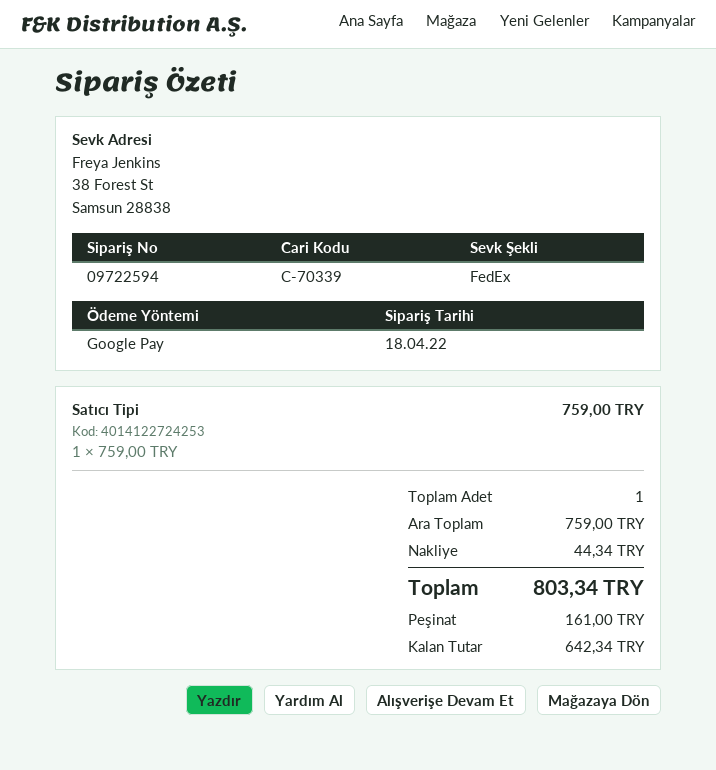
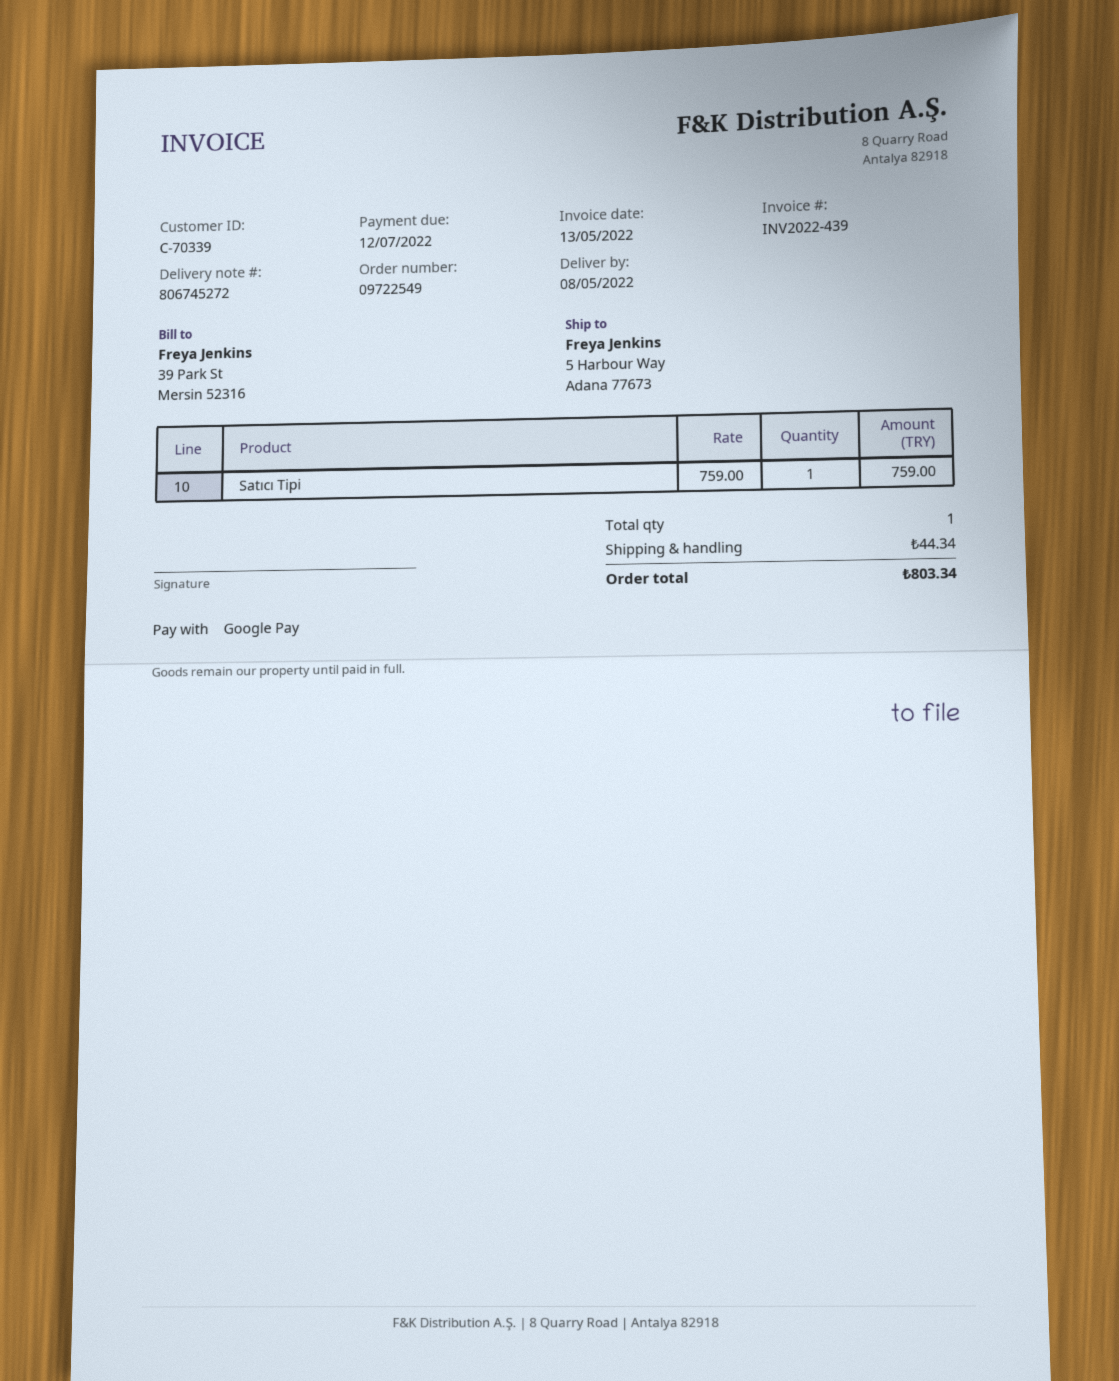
order number: 09722594 -> 09722549
ship to: 38 Forest St, Samsun 28838 -> 5 Harbour Way, Adana 77673

